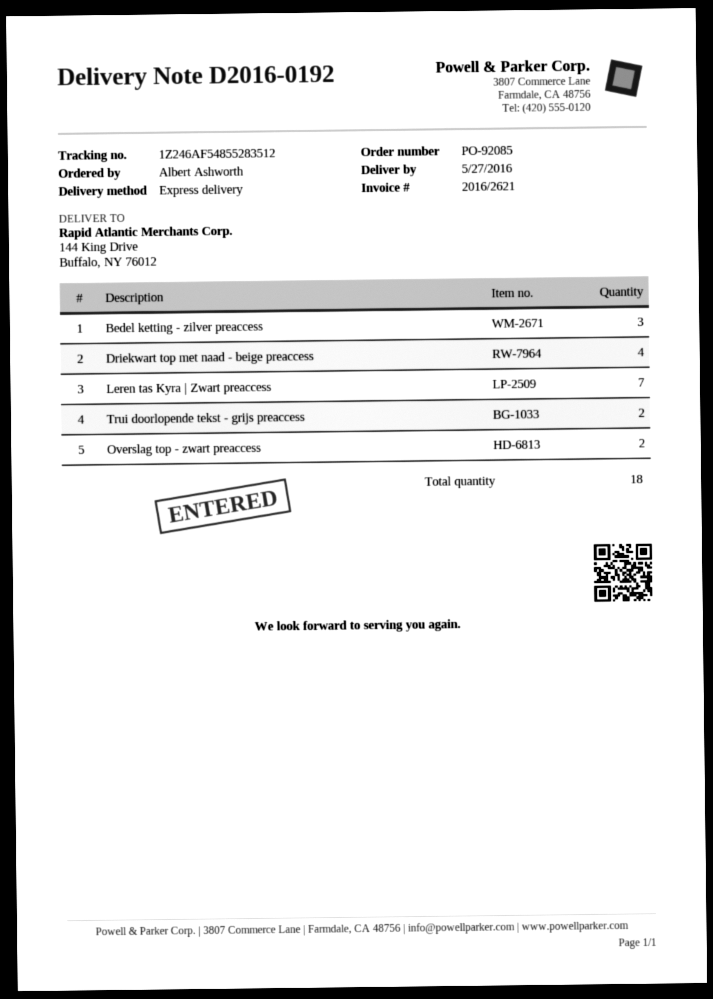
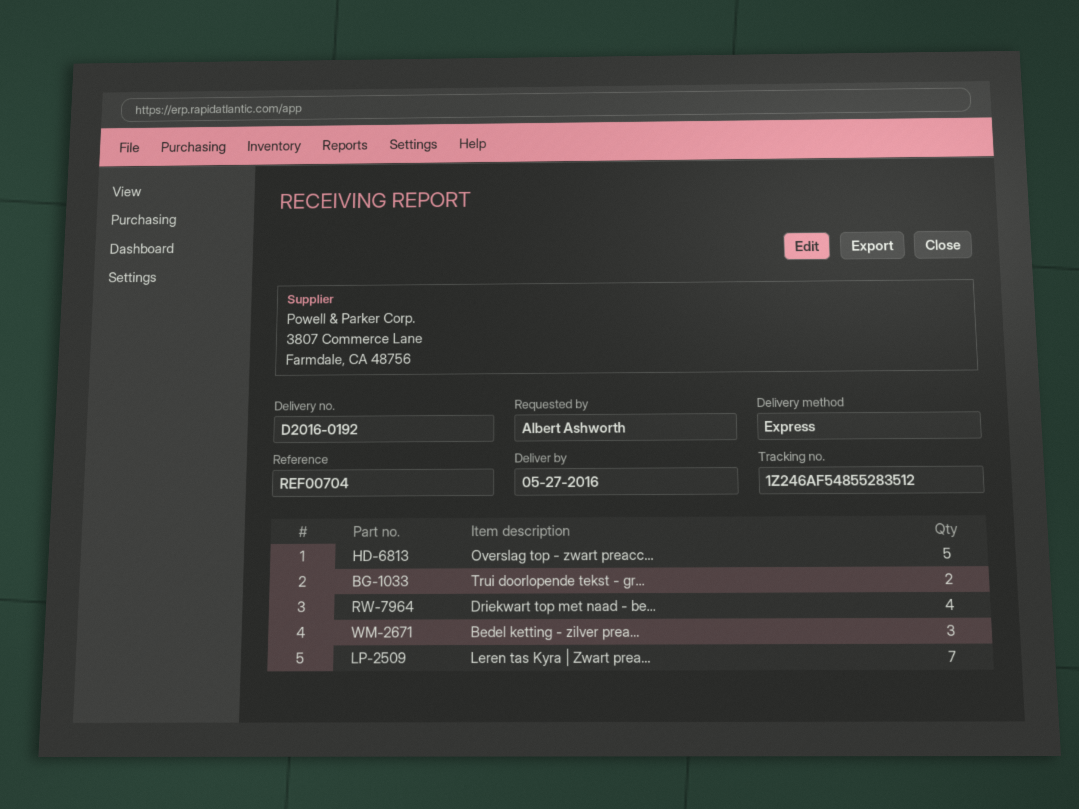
Overslag top - zwart preaccess: 2 -> 5

